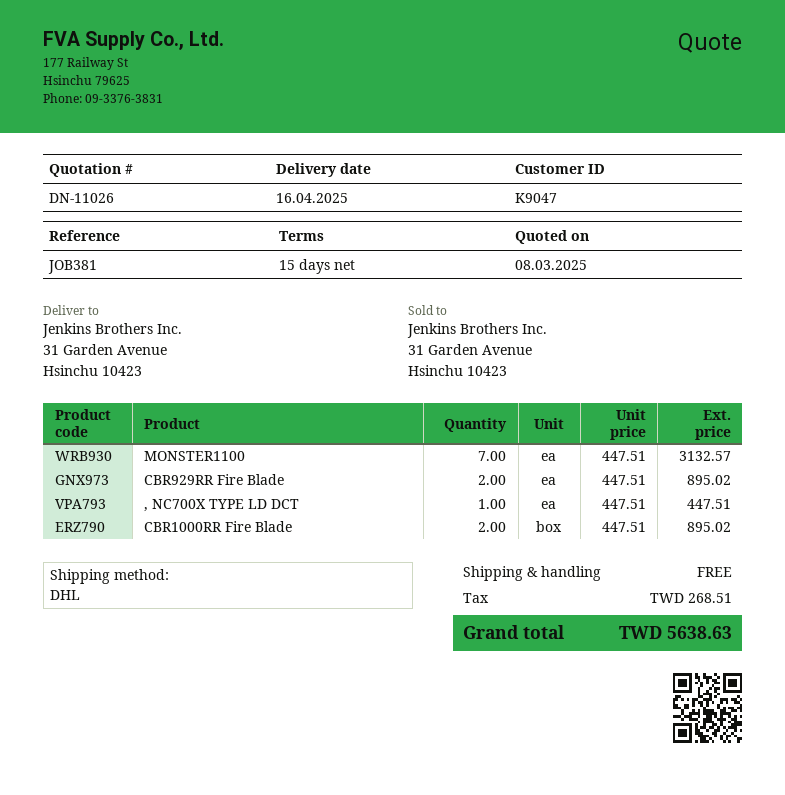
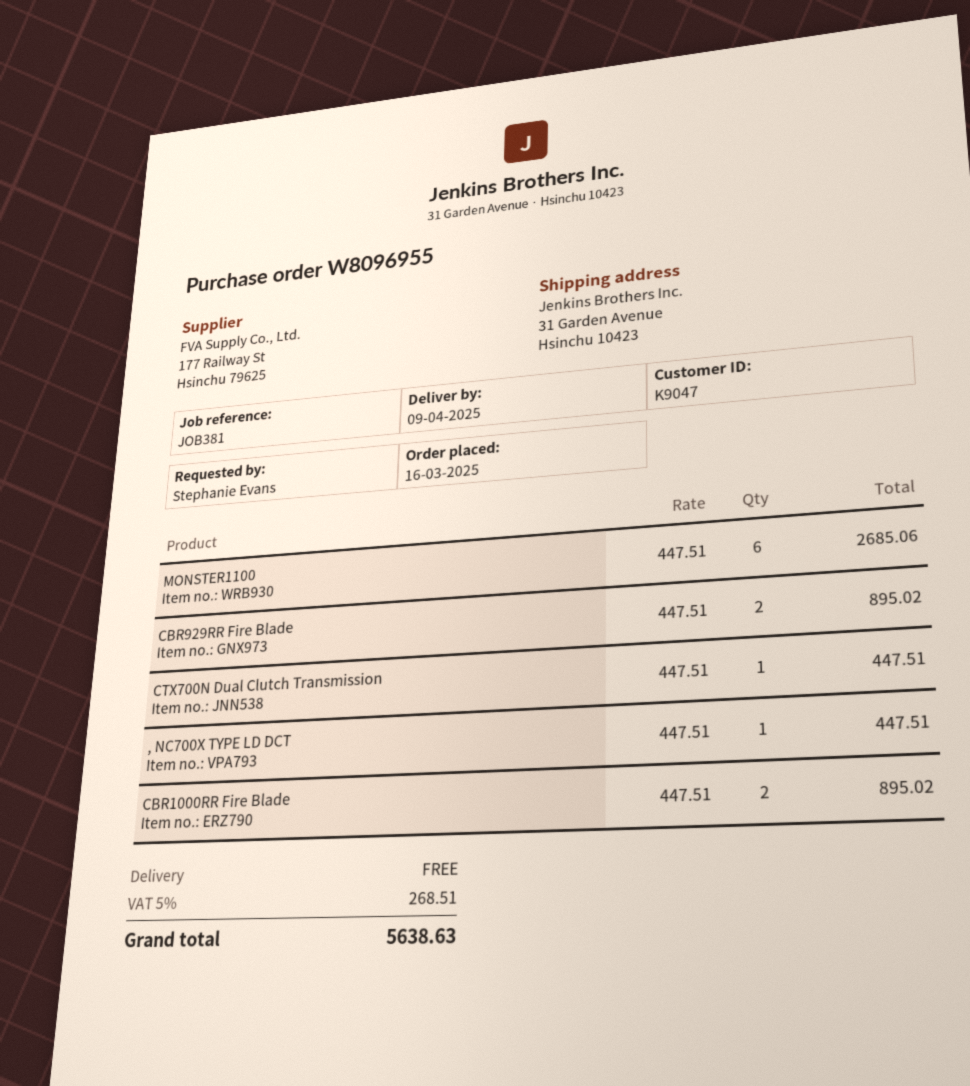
delivery date: 2025-04-16 -> 2025-04-09
MONSTER1100: 7 x 447.51 = 3132.57 -> 6 x 447.51 = 2685.06
CTX700N Dual Clutch Transmission: none -> 1 x 447.51 = 447.51

